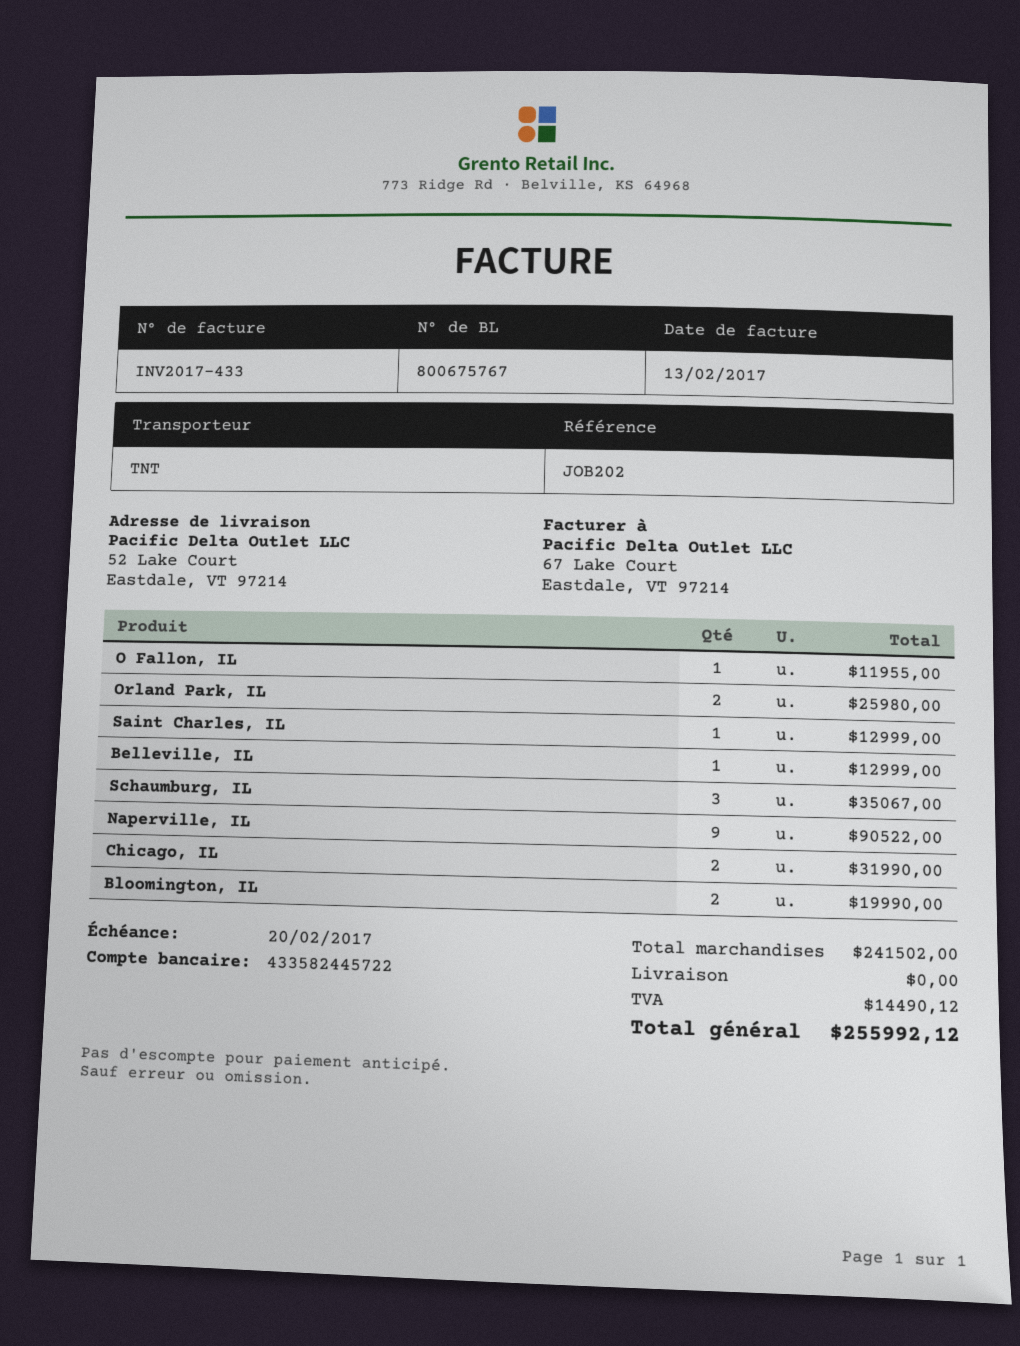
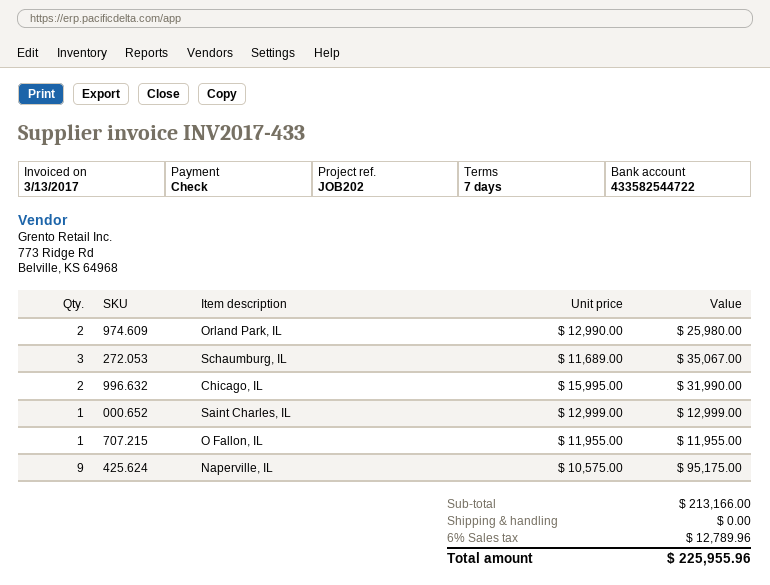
invoice date: 2017-02-13 -> 2017-03-13
bank account: 433582445722 -> 433582544722
Belleville, IL: 1 for 12999.00 -> none
Naperville, IL: 9 for 90522.00 -> 9 for 95175.00
Bloomington, IL: 2 for 19990.00 -> none
subtotal: 241502.00 -> 213166.00
tax: 14490.12 -> 12789.96
total: 255992.12 -> 225955.96

